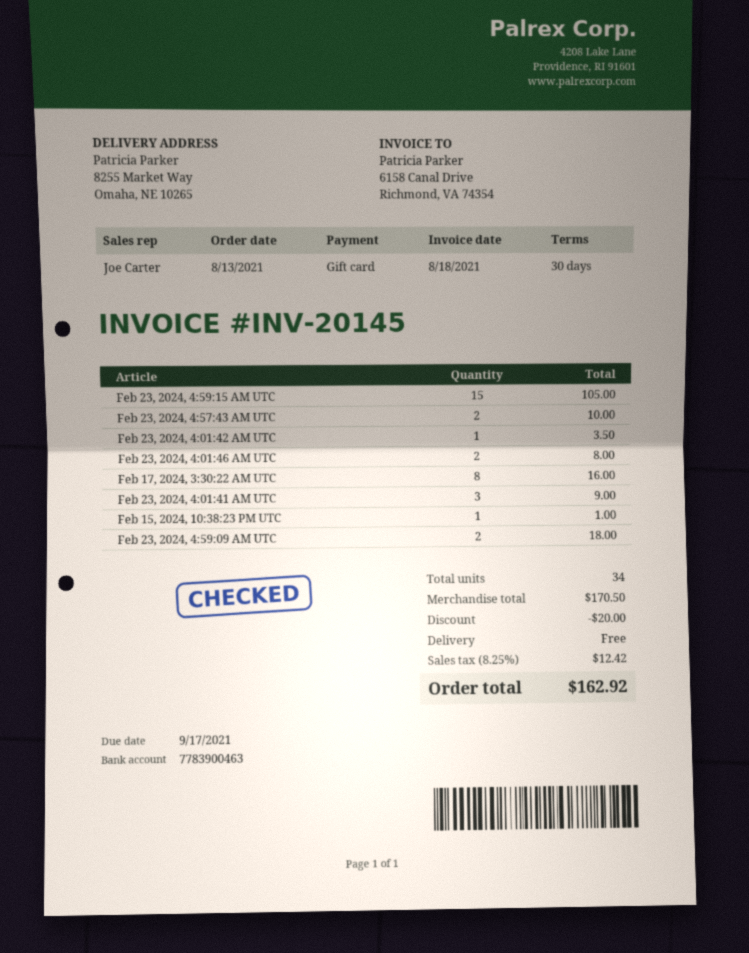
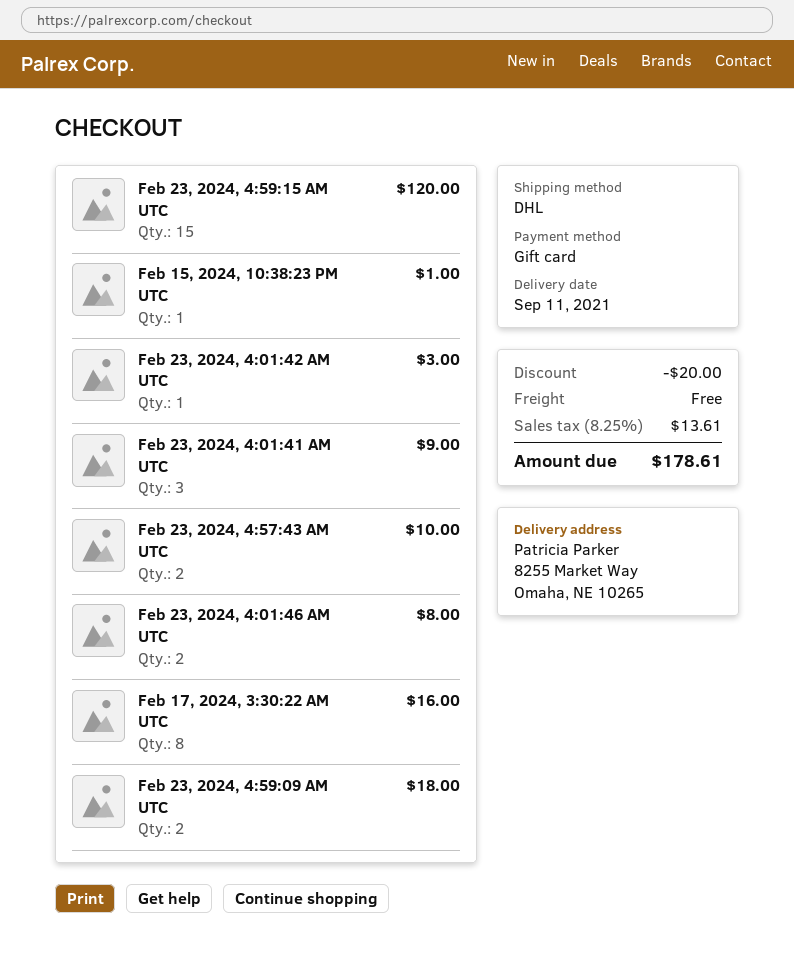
Feb 23, 2024, 4:59:15 AM UTC: 15 for 105.00 -> 15 for 120.00
Feb 23, 2024, 4:01:42 AM UTC: 1 for 3.50 -> 1 for 3.00
tax: 8.25% = 12.42 -> 8.25% = 13.61
total: 162.92 -> 178.61

